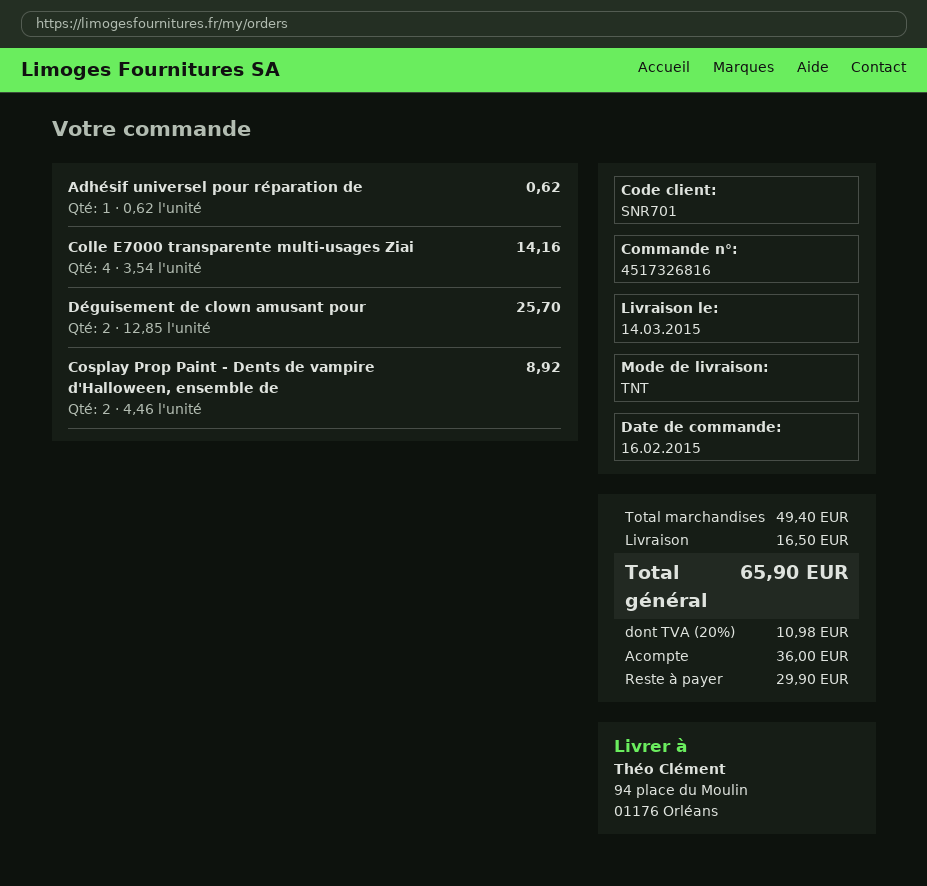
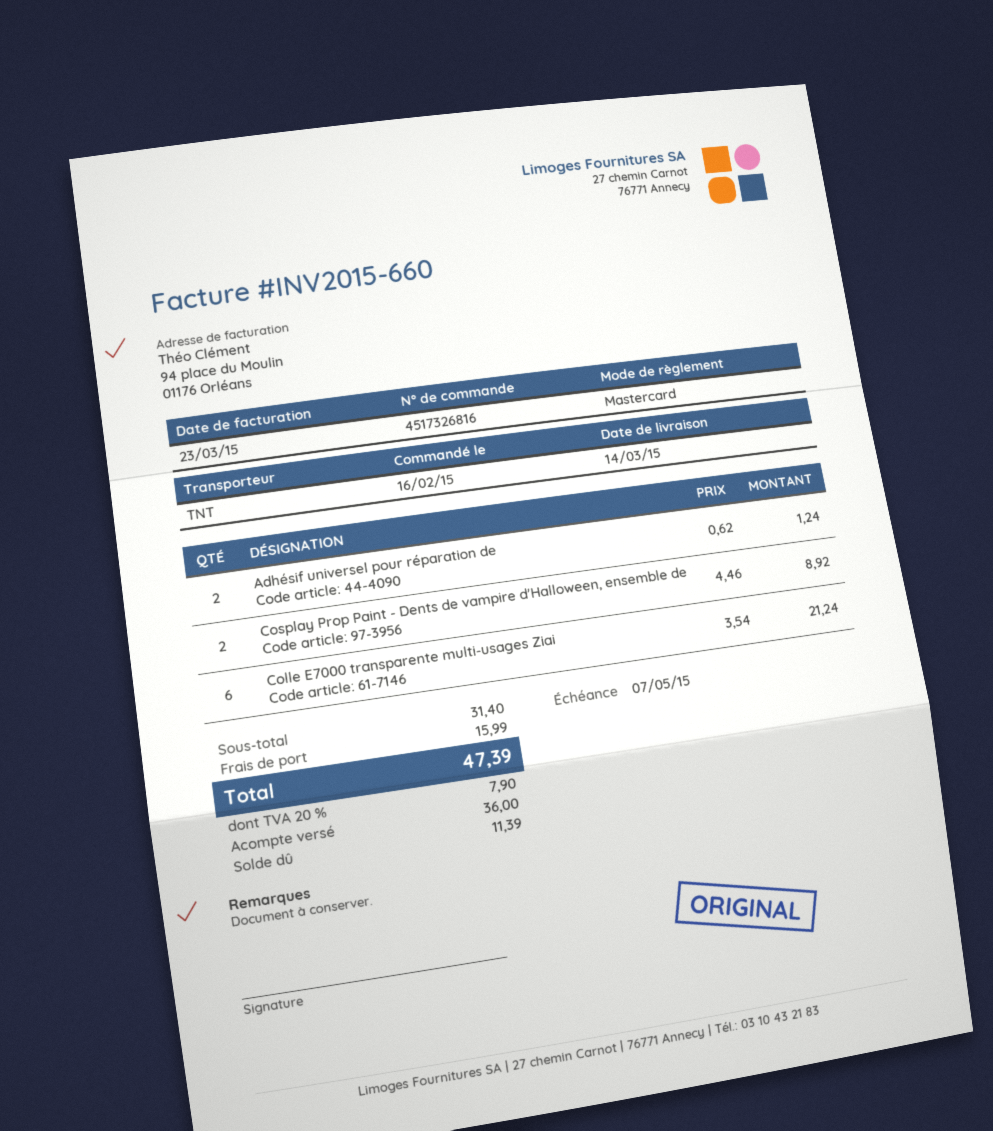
Adhésif universel pour réparation de: 1 x 0.62 = 0.62 -> 2 x 0.62 = 1.24
Colle E7000 transparente multi-usages Ziai: 4 x 3.54 = 14.16 -> 6 x 3.54 = 21.24
Déguisement de clown amusant pour: 2 x 12.85 = 25.70 -> none
subtotal: 49.40 -> 31.40
shipping: 16.50 -> 15.99
tax: 20% = 10.98 -> 20% = 7.90
total: 65.90 -> 47.39
balance: 29.90 -> 11.39

